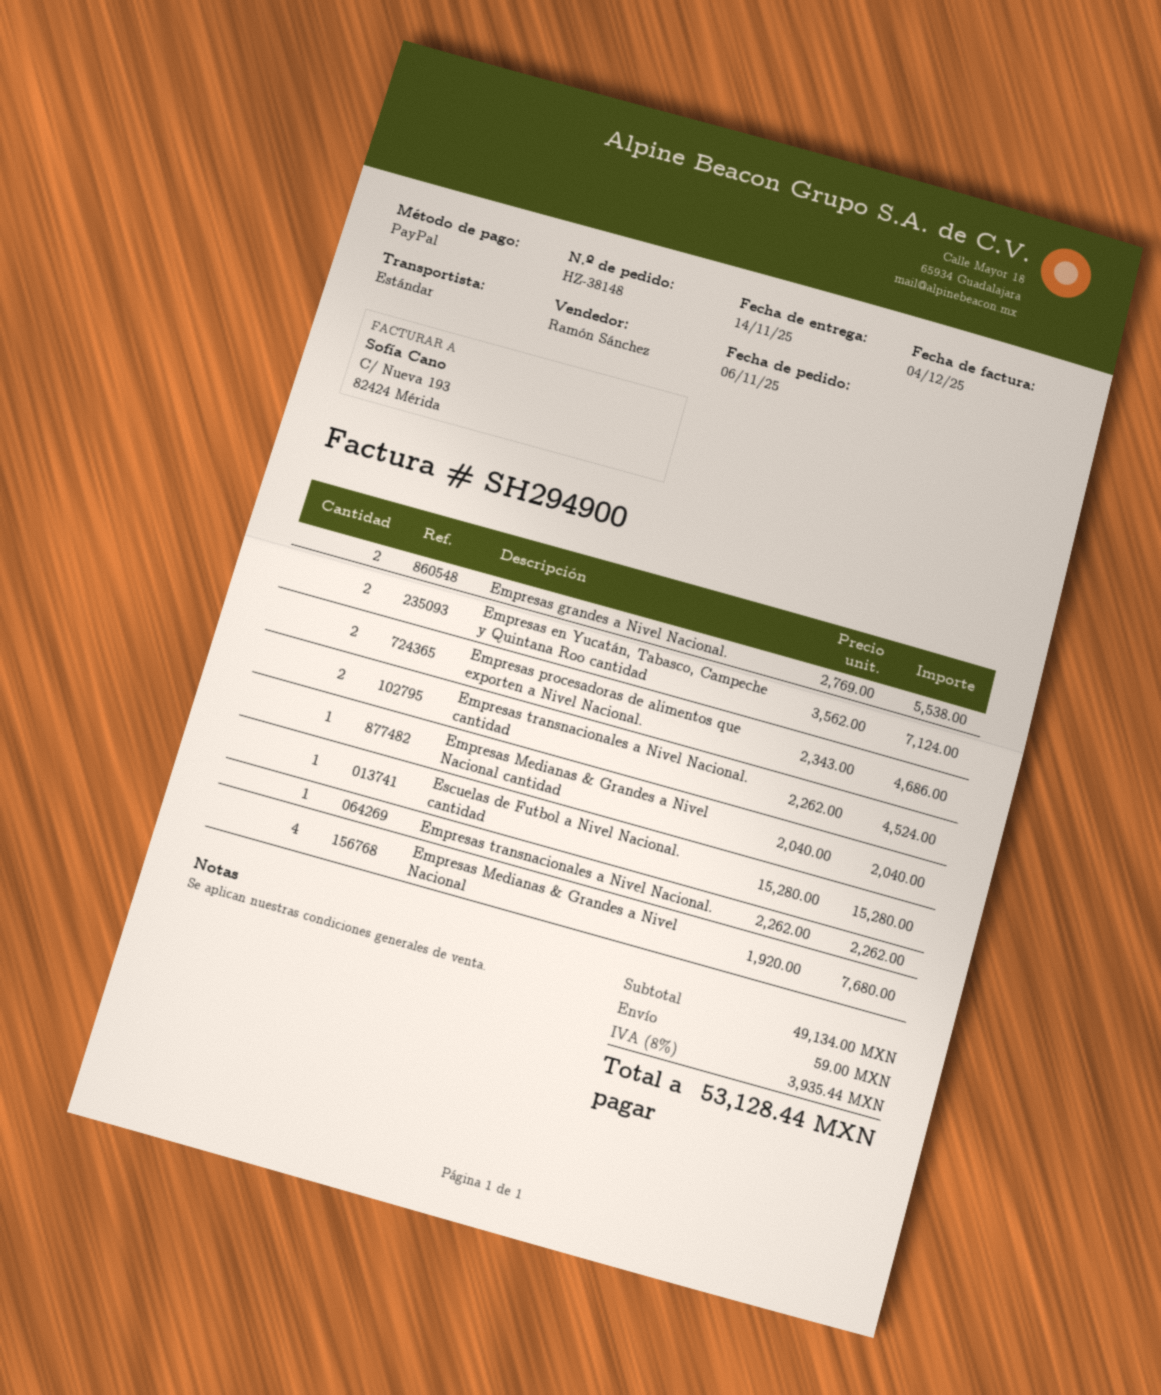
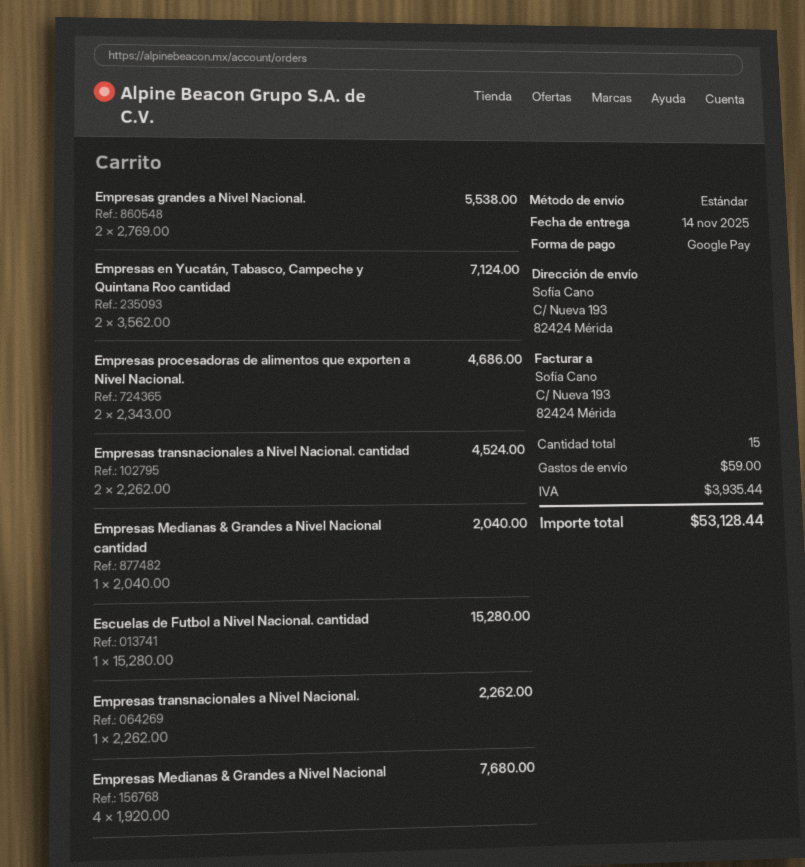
payment method: PayPal -> Google Pay

